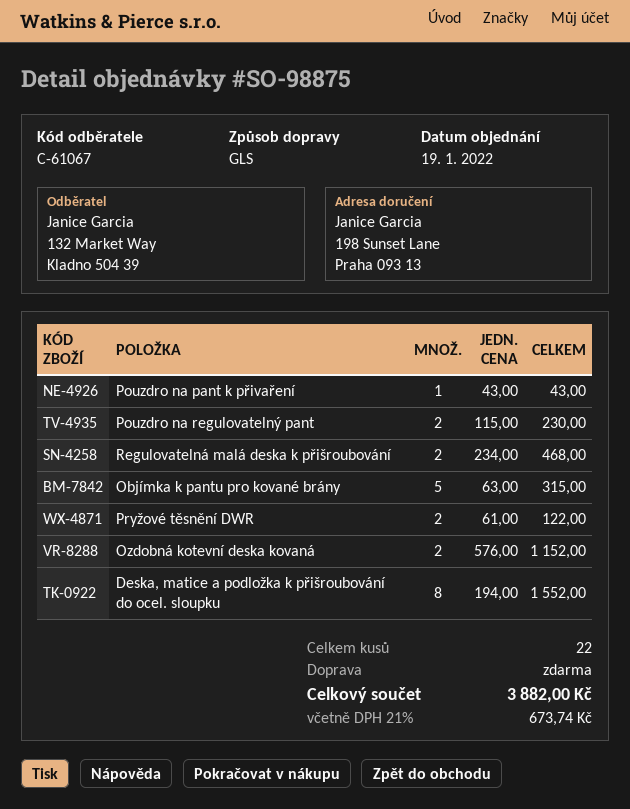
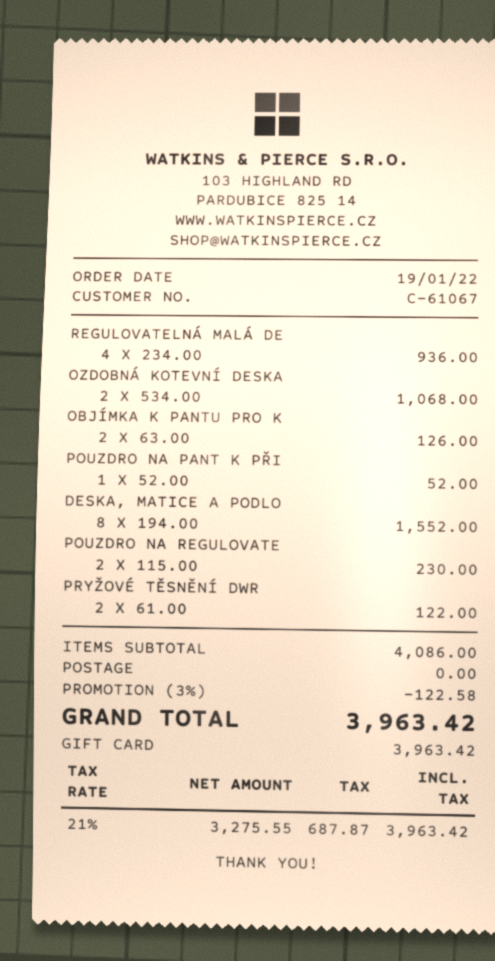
Pouzdro na pant k přivaření: 1 x 43.00 = 43.00 -> 1 x 52.00 = 52.00
Regulovatelná malá deska k přišroubování: 2 x 234.00 = 468.00 -> 4 x 234.00 = 936.00
Objímka k pantu pro kované brány: 5 x 63.00 = 315.00 -> 2 x 63.00 = 126.00
Ozdobná kotevní deska kovaná: 2 x 576.00 = 1152.00 -> 2 x 534.00 = 1068.00
discount: none -> 3% = 122.58
tax: 21% = 673.74 -> 21% = 687.87
total: 3882.00 -> 3963.42

